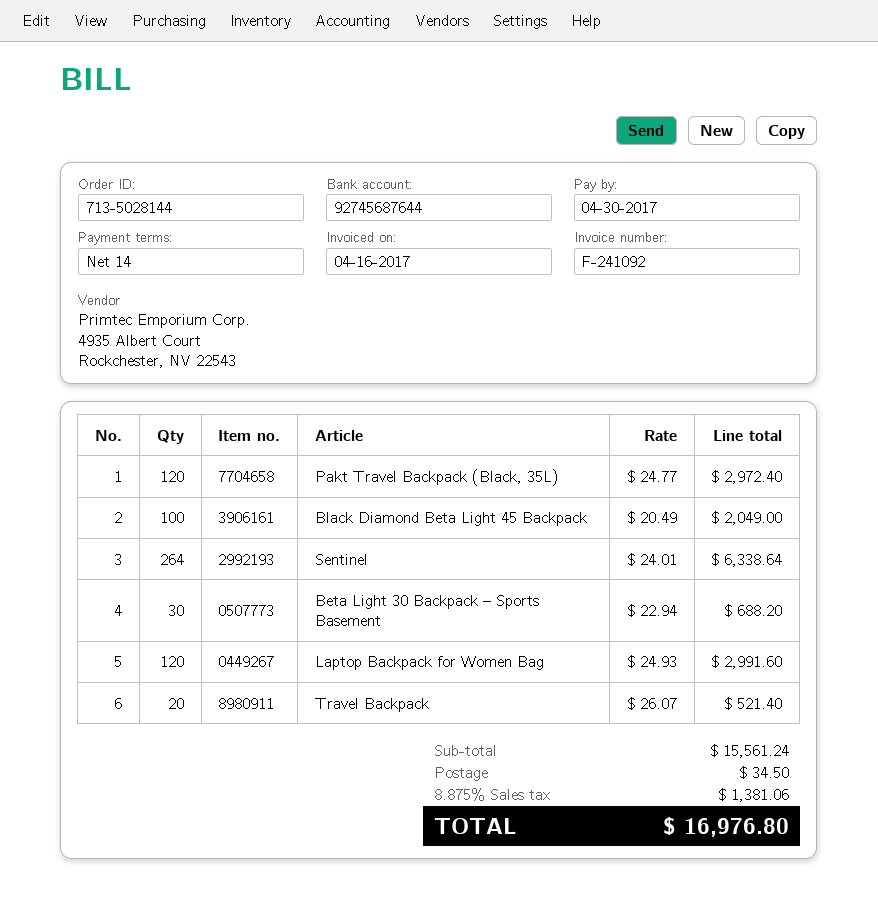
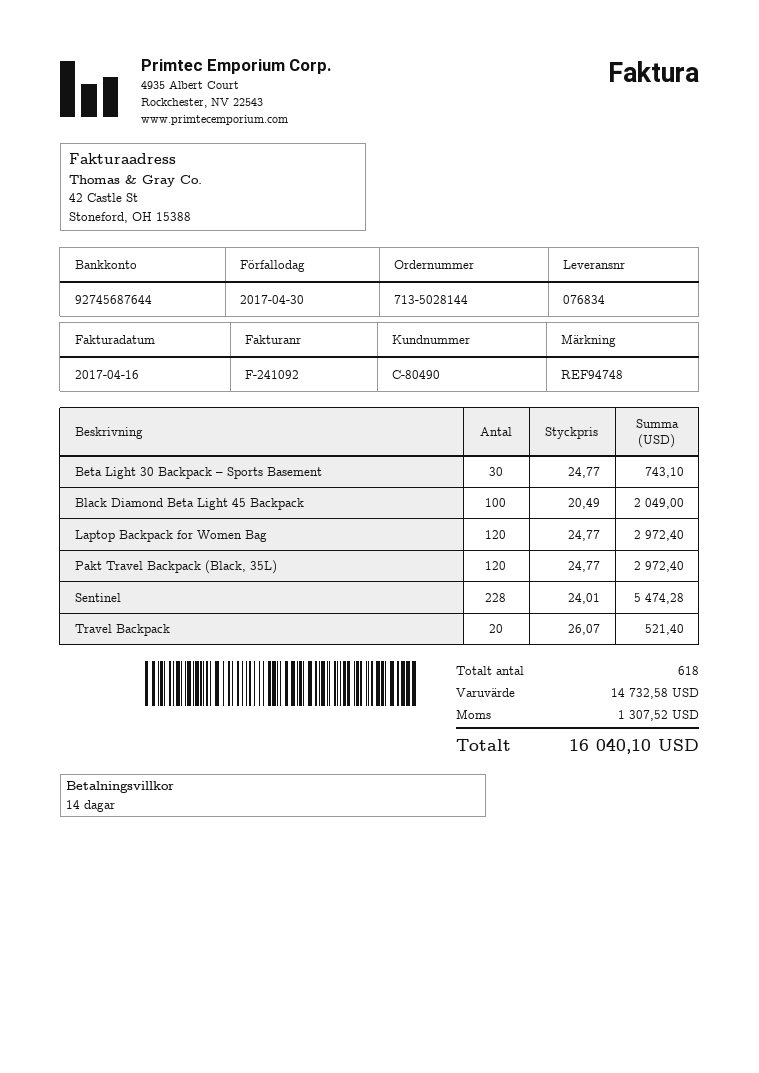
Sentinel: 264 x 24.01 = 6338.64 -> 228 x 24.01 = 5474.28
Beta Light 30 Backpack – Sports Basement: 30 x 22.94 = 688.20 -> 30 x 24.77 = 743.10
Laptop Backpack for Women Bag: 120 x 24.93 = 2991.60 -> 120 x 24.77 = 2972.40
subtotal: 15561.24 -> 14732.58
shipping: 34.50 -> none
tax: 1381.06 -> 1307.52
total: 16976.80 -> 16040.10

